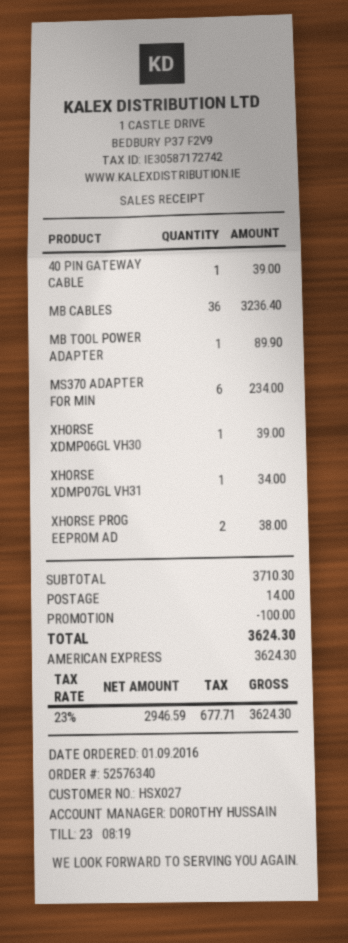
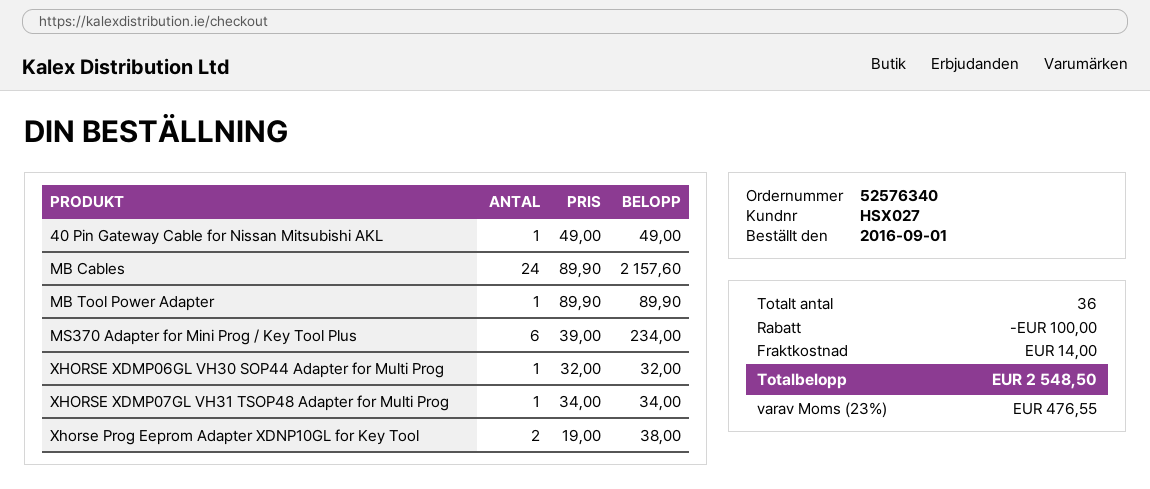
40 PIN GATEWAY CABLE: 1 for 39.00 -> 1 for 49.00
MB CABLES: 36 for 3236.40 -> 24 for 2157.60
XHORSE XDMP06GL VH30: 1 for 39.00 -> 1 for 32.00
tax: 23% = 677.71 -> 23% = 476.55
total: 3624.30 -> 2548.50

